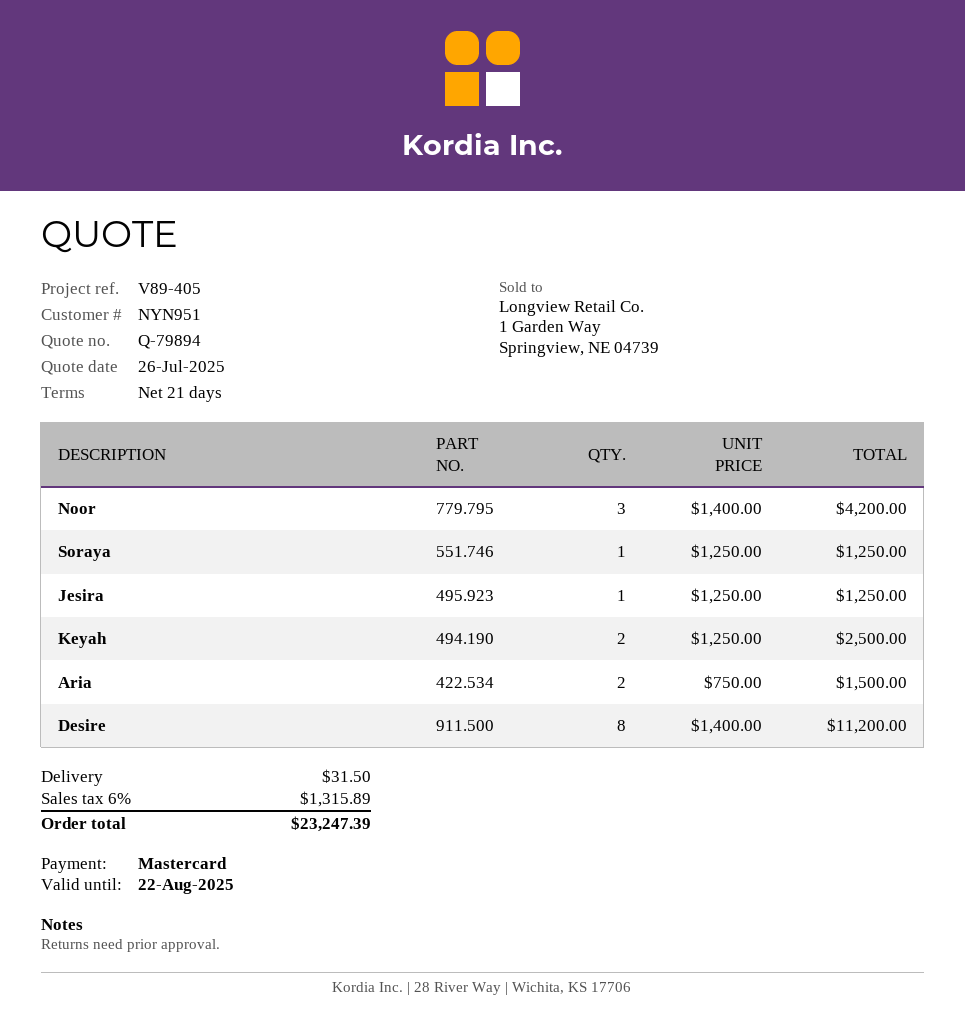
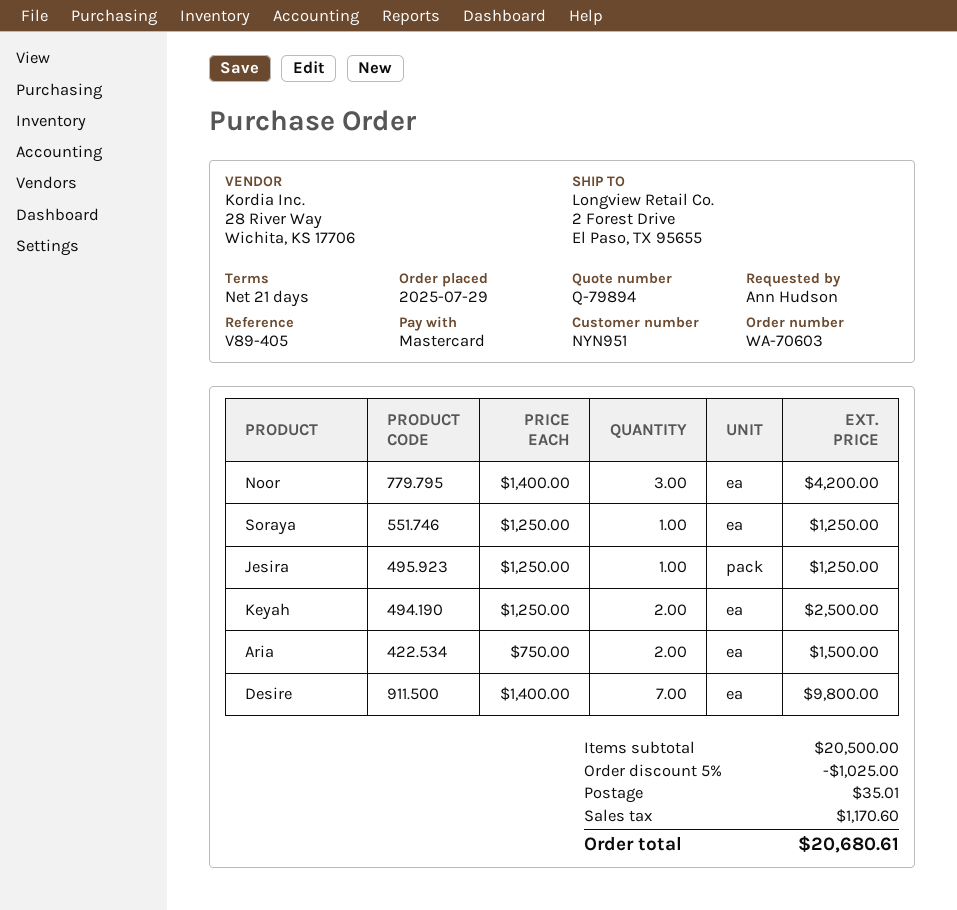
Desire: 8 x 1400.00 = 11200.00 -> 7 x 1400.00 = 9800.00
discount: none -> 5% = 1025.00
shipping: 31.50 -> 35.01
tax: 1315.89 -> 1170.60
total: 23247.39 -> 20680.61

